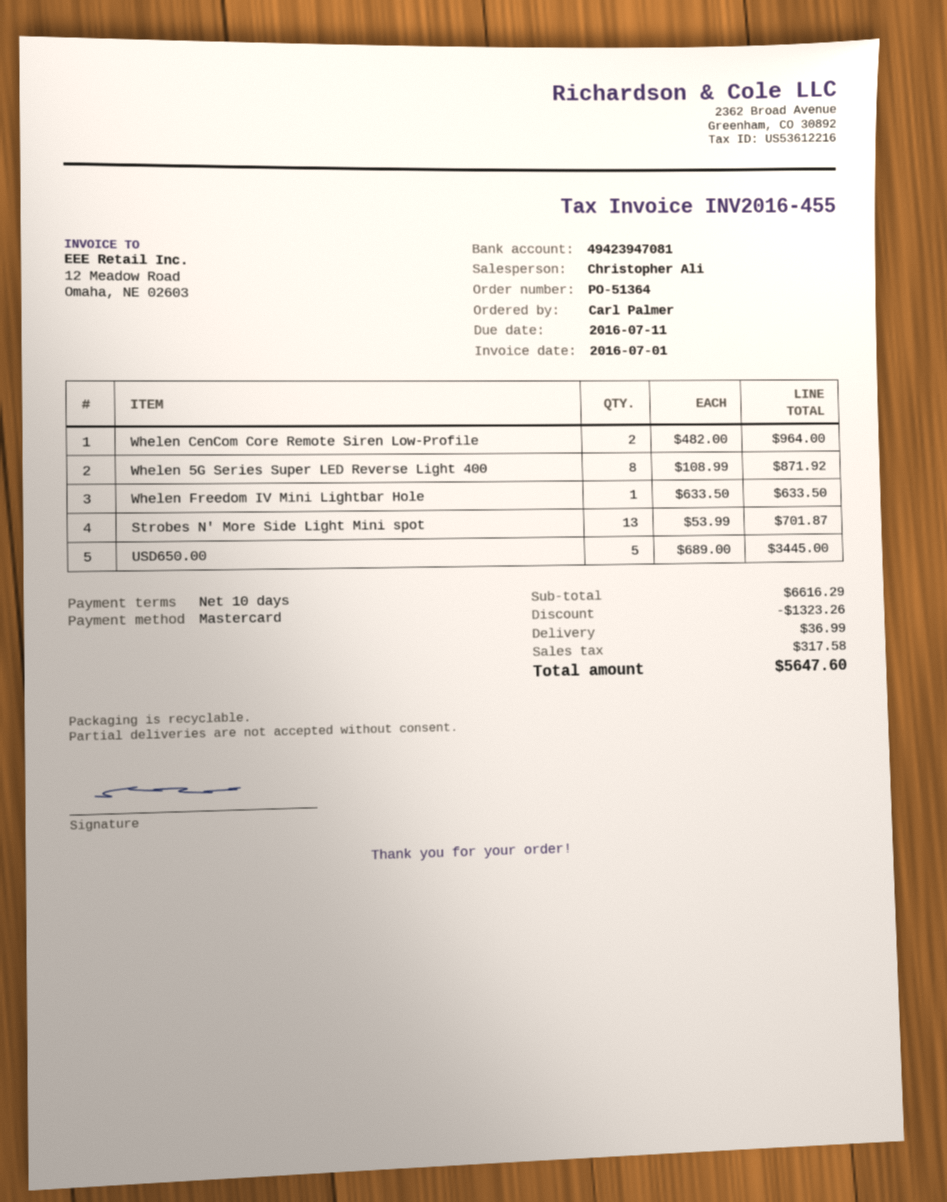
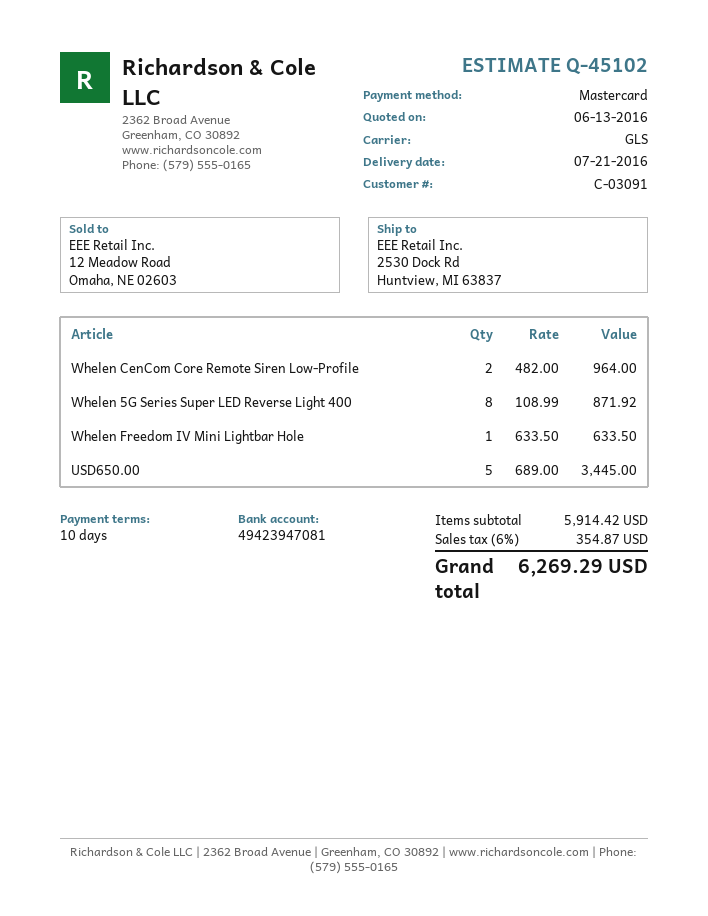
Strobes N' More Side Light Mini spot: 13 x 53.99 = 701.87 -> none
subtotal: 6616.29 -> 5914.42
discount: 1323.26 -> none
shipping: 36.99 -> none
tax: 317.58 -> 354.87
total: 5647.60 -> 6269.29

